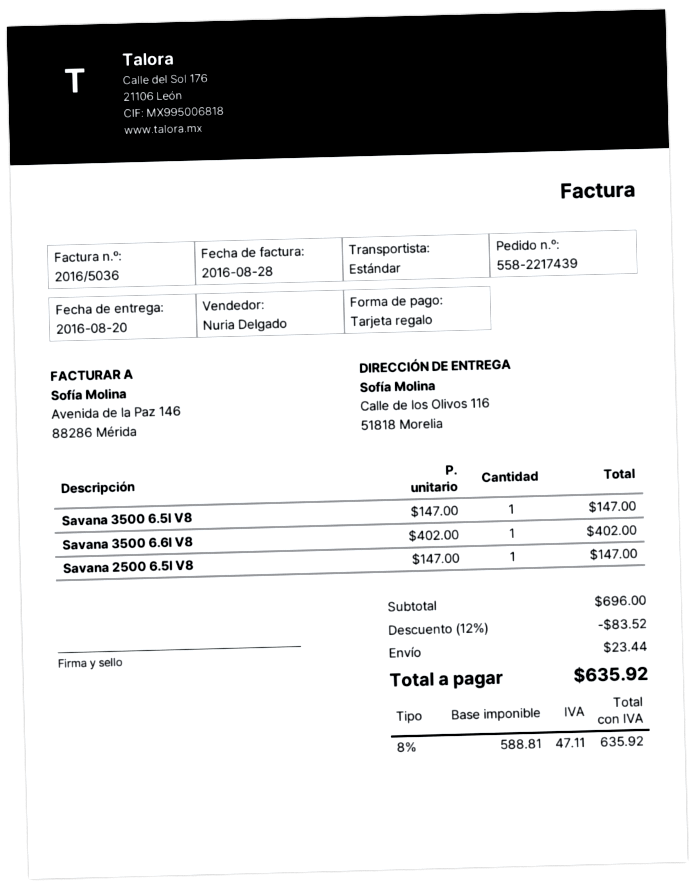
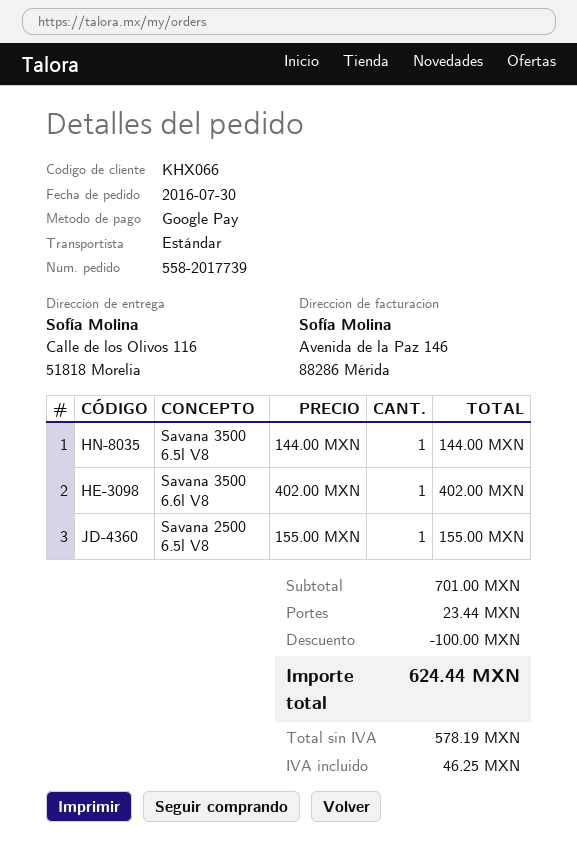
order number: 558-2217439 -> 558-2017739
payment method: gift card -> Google Pay
Savana 3500 6.5l V8: 1 x 147.00 = 147.00 -> 1 x 144.00 = 144.00
Savana 2500 6.5l V8: 1 x 147.00 = 147.00 -> 1 x 155.00 = 155.00
subtotal: 696.00 -> 701.00
discount: 83.52 -> 100.00
net: 588.81 -> 578.19
tax: 47.11 -> 46.25
total: 635.92 -> 624.44

